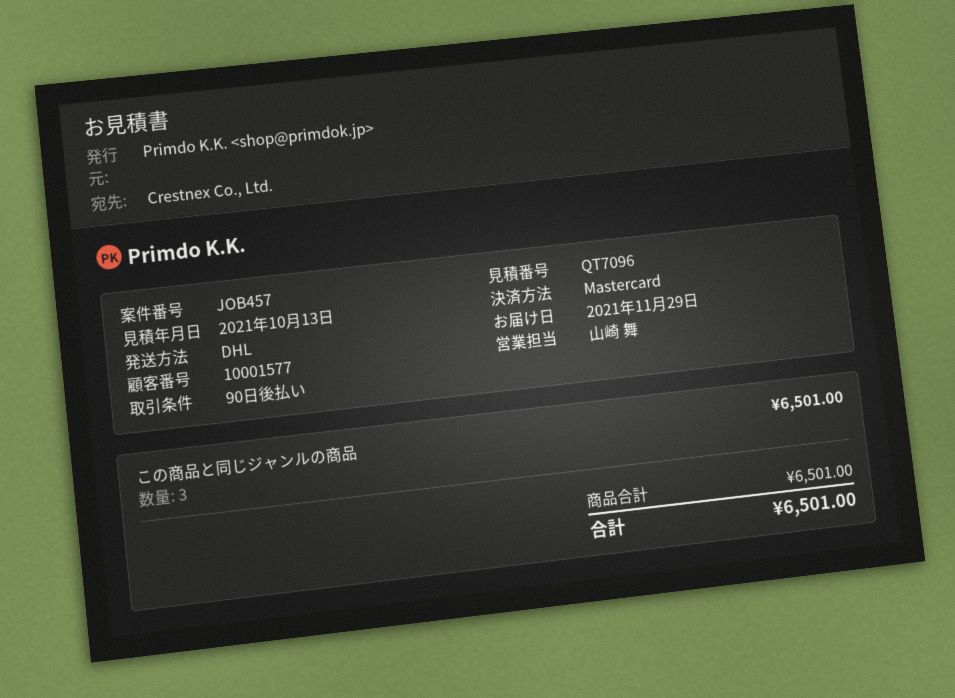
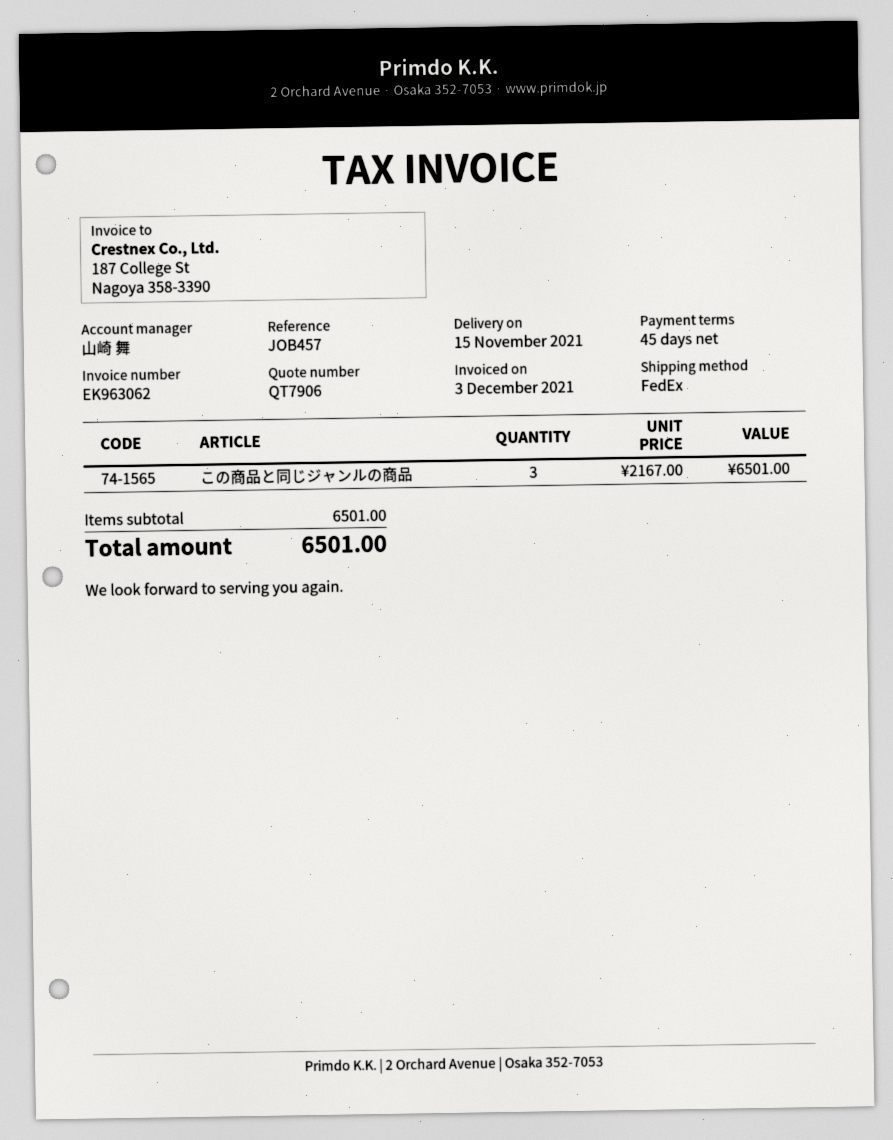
quote number: QT7096 -> QT7906
delivery date: 2021-11-29 -> 2021-11-15
payment terms: 90 days -> 45 days
shipping method: DHL -> FedEx

